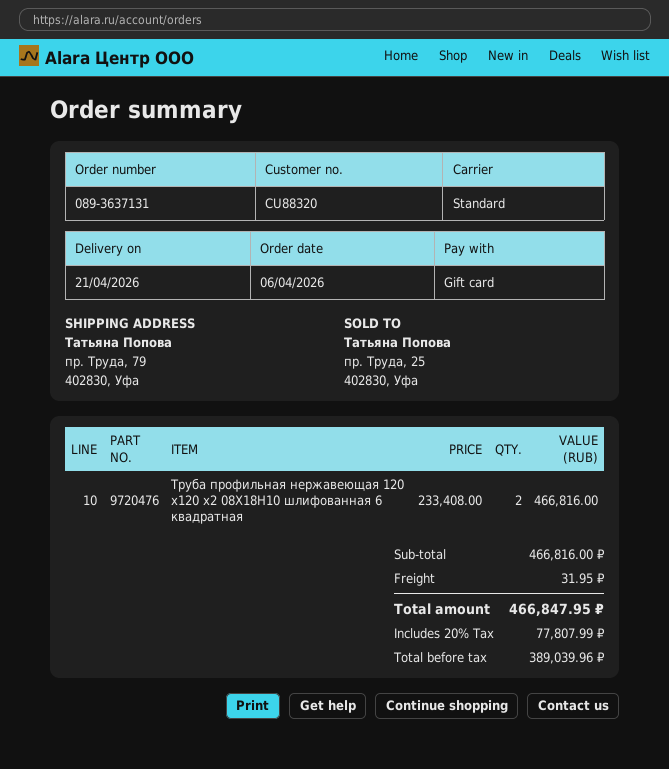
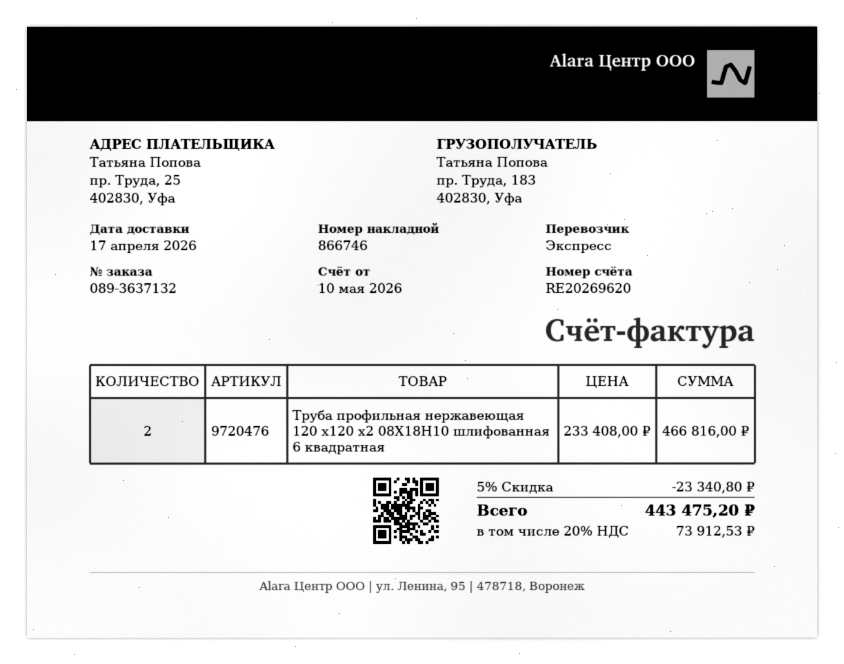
order number: 089-3637131 -> 089-3637132
delivery date: 2026-04-21 -> 2026-04-17
shipping method: standard -> express
ship to: пр. Труда, 79, 402830, Уфа -> пр. Труда, 183, 402830, Уфа
discount: none -> 5% = 23340.80
shipping: 31.95 -> none
tax: 20% = 77807.99 -> 20% = 73912.53
total: 466847.95 -> 443475.20

